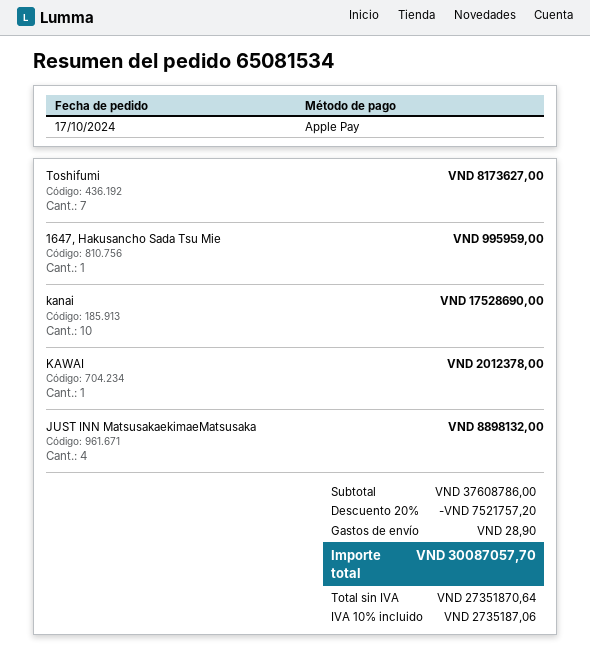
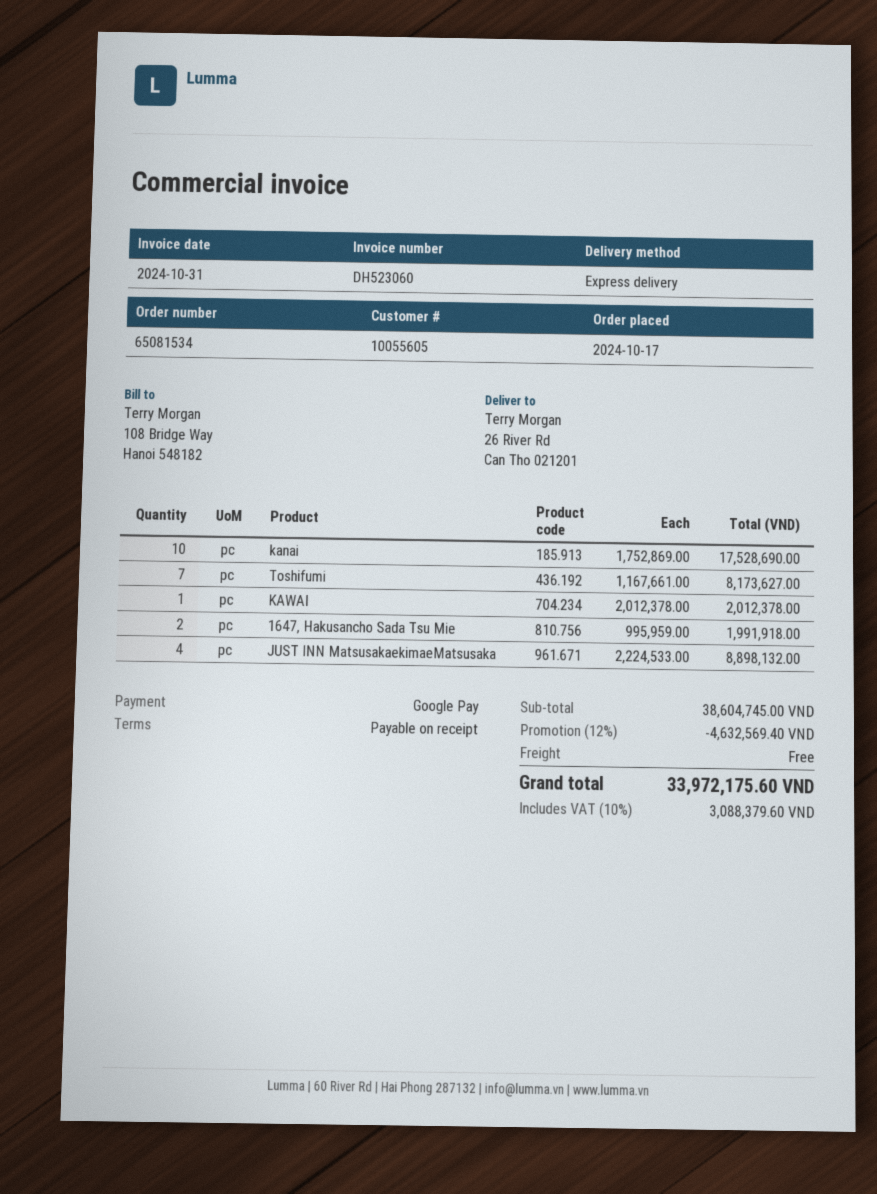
payment method: Apple Pay -> Google Pay
1647, Hakusancho Sada Tsu Mie: 1 for 995959.00 -> 2 for 1991918.00
subtotal: 37608786.00 -> 38604745.00
discount: 20% = 7521757.20 -> 12% = 4632569.40
shipping: 28.90 -> 0.00
tax: 10% = 2735187.06 -> 10% = 3088379.60
total: 30087057.70 -> 33972175.60

